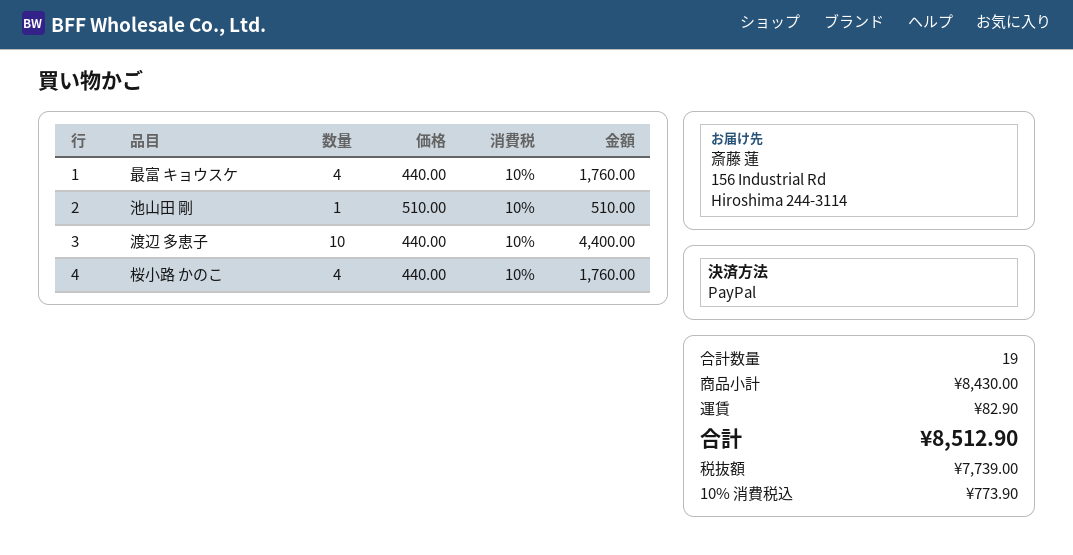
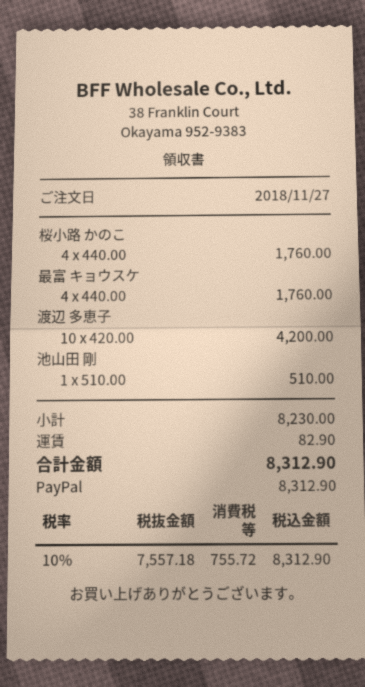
渡辺 多恵子: 10 x 440.00 = 4400.00 -> 10 x 420.00 = 4200.00
subtotal: 8430.00 -> 8230.00
net: 7739.00 -> 7557.18
tax: 10% = 773.90 -> 10% = 755.72
total: 8512.90 -> 8312.90

